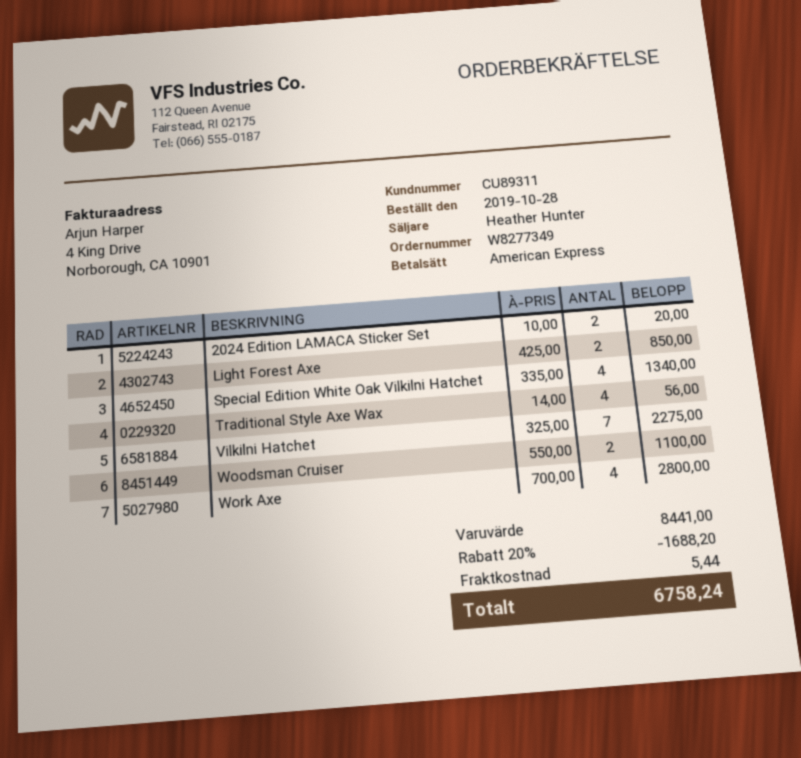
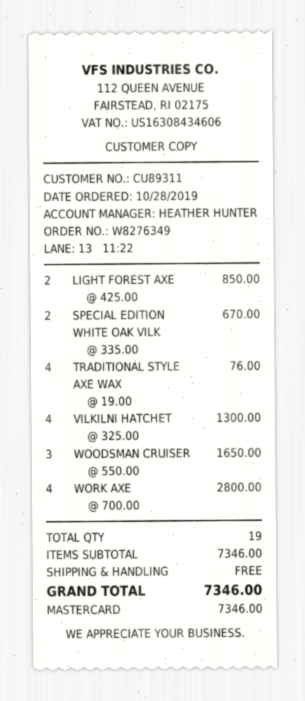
order number: W8277349 -> W8276349
payment method: American Express -> Mastercard
2024 Edition LAMACA Sticker Set: 2 x 10.00 = 20.00 -> none
Special Edition White Oak Vilkilni Hatchet: 4 x 335.00 = 1340.00 -> 2 x 335.00 = 670.00
Traditional Style Axe Wax: 4 x 14.00 = 56.00 -> 4 x 19.00 = 76.00
Vilkilni Hatchet: 7 x 325.00 = 2275.00 -> 4 x 325.00 = 1300.00
Woodsman Cruiser: 2 x 550.00 = 1100.00 -> 3 x 550.00 = 1650.00
subtotal: 8441.00 -> 7346.00
discount: 20% = 1688.20 -> none
shipping: 5.44 -> 0.00
total: 6758.24 -> 7346.00

